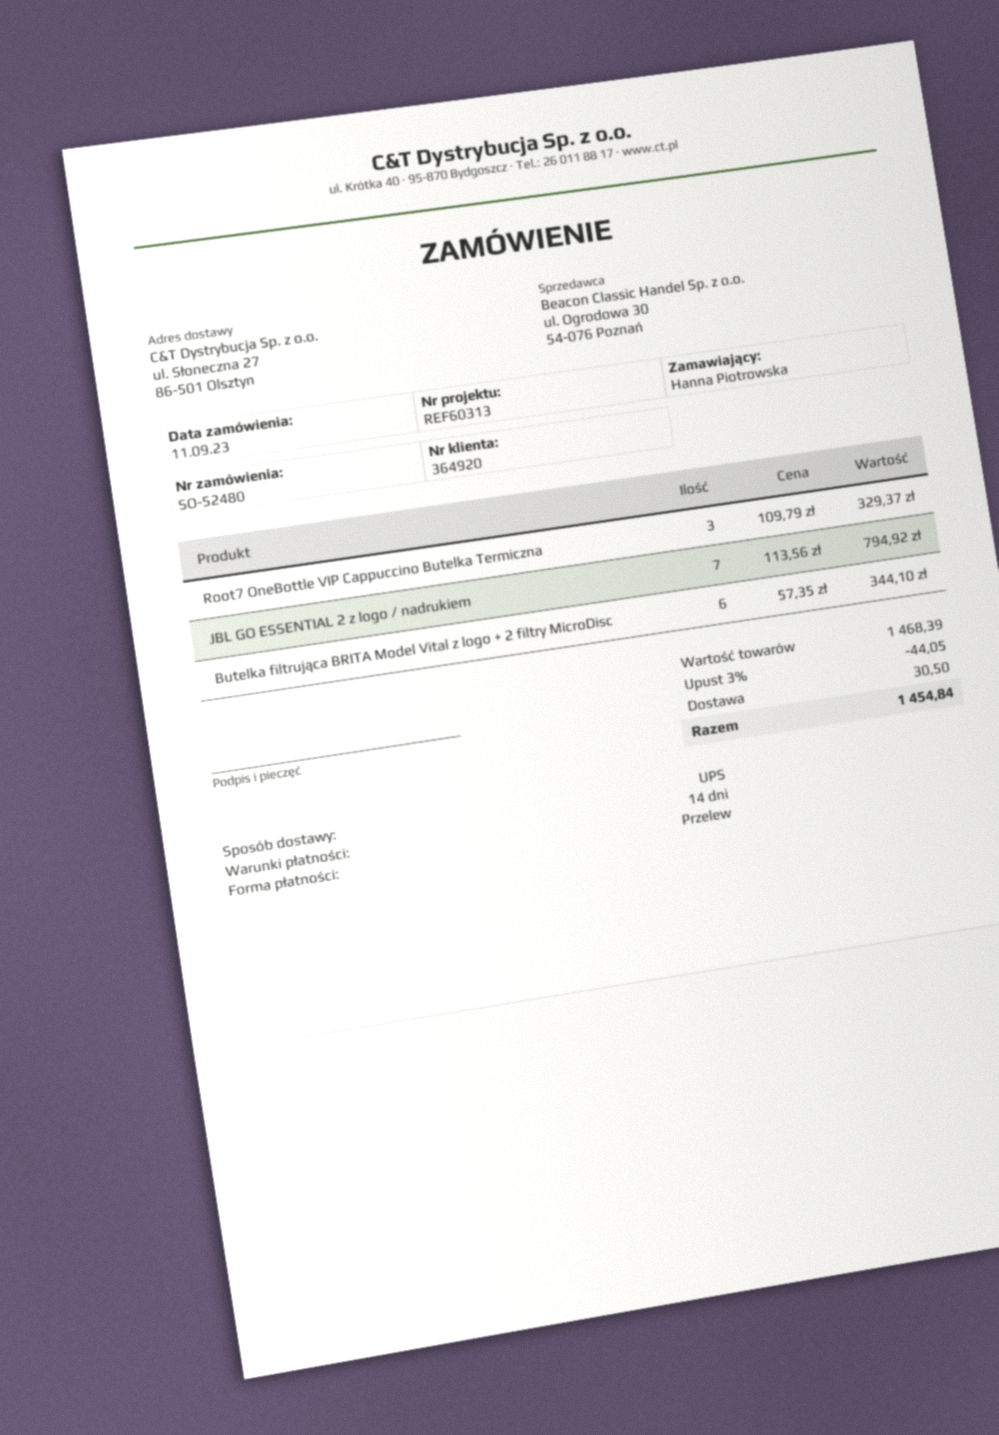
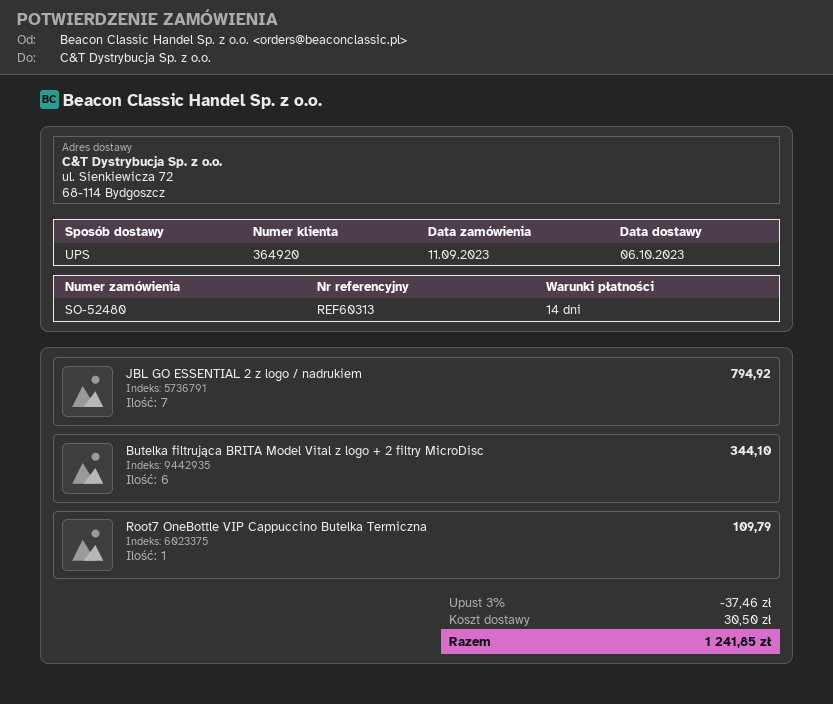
ship to: ul. Słoneczna 27, 86-501 Olsztyn -> ul. Sienkiewicza 72, 68-114 Bydgoszcz
Root7 OneBottle VIP Cappuccino Butelka Termiczna: 3 for 329.37 -> 1 for 109.79
discount: 3% = 44.05 -> 3% = 37.46
total: 1454.84 -> 1241.85

